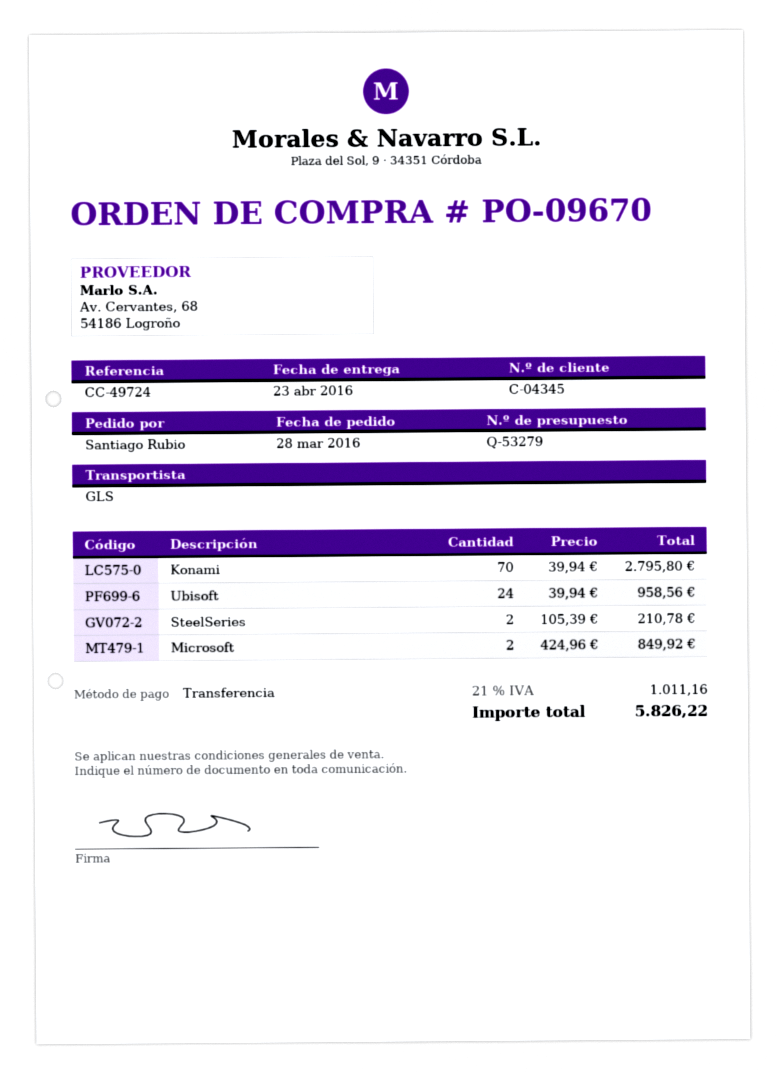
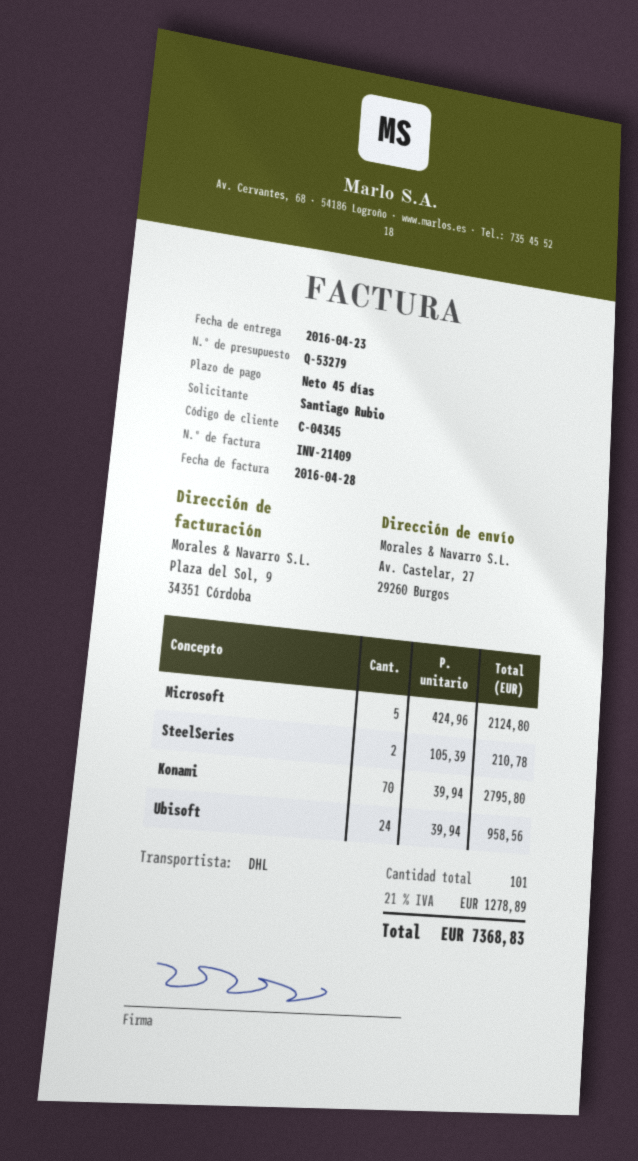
shipping method: GLS -> DHL
Microsoft: 2 x 424.96 = 849.92 -> 5 x 424.96 = 2124.80
tax: 21% = 1011.16 -> 21% = 1278.89
total: 5826.22 -> 7368.83

